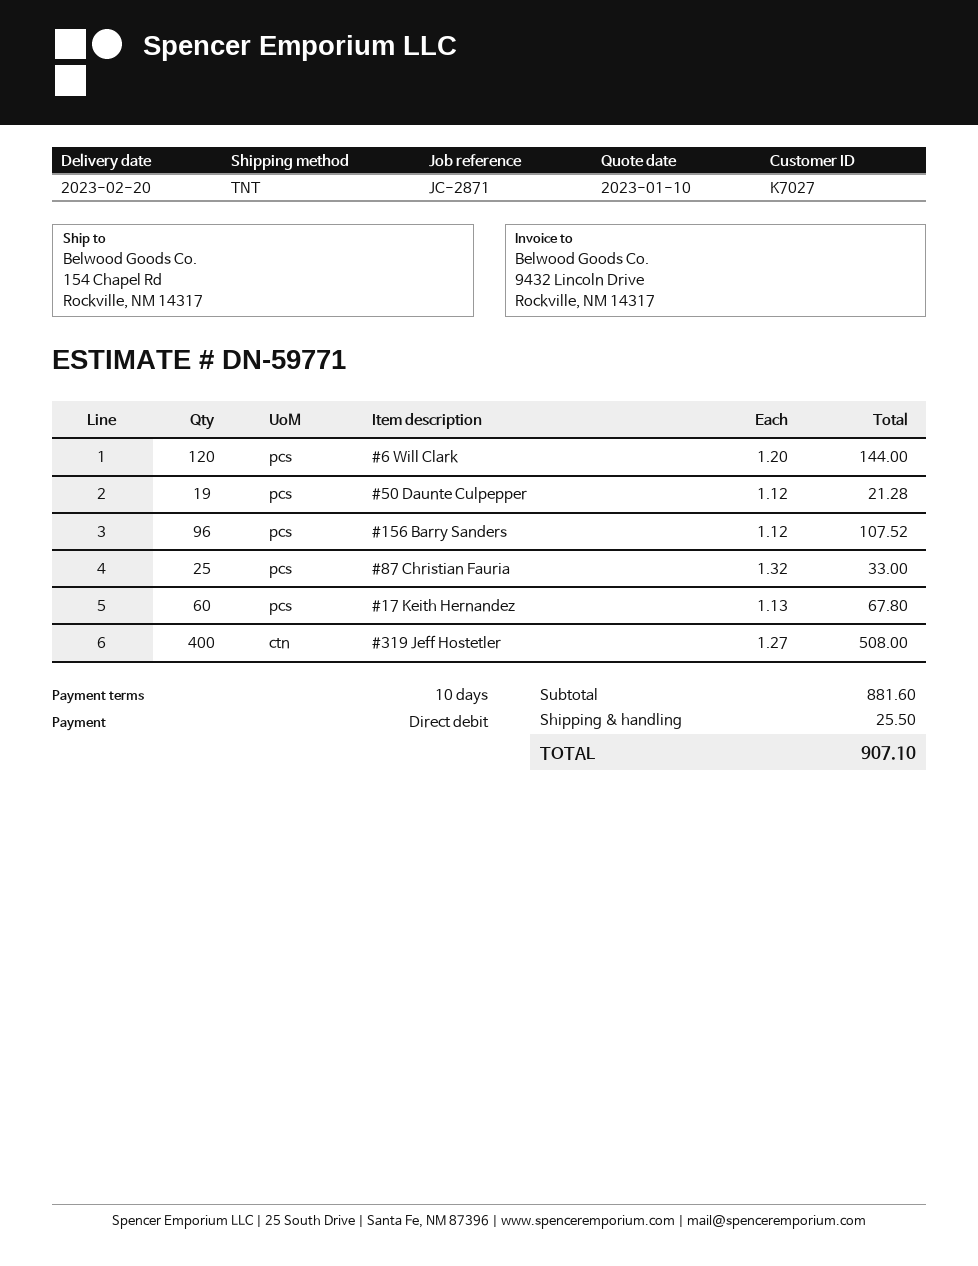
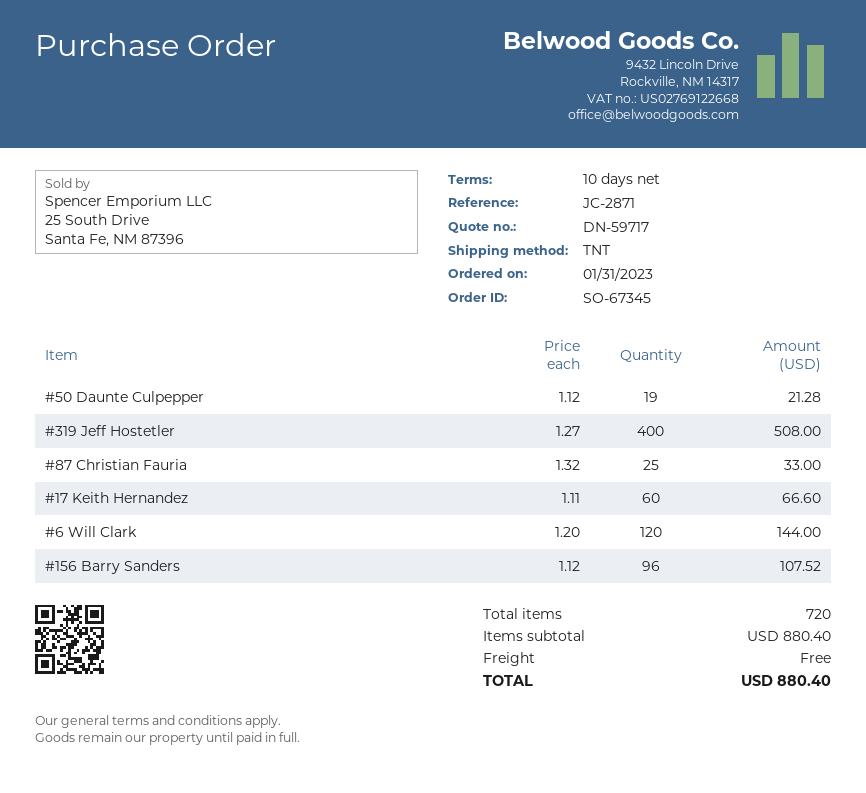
quote number: DN-59771 -> DN-59717
#17 Keith Hernandez: 60 x 1.13 = 67.80 -> 60 x 1.11 = 66.60
subtotal: 881.60 -> 880.40
shipping: 25.50 -> 0.00
total: 907.10 -> 880.40

